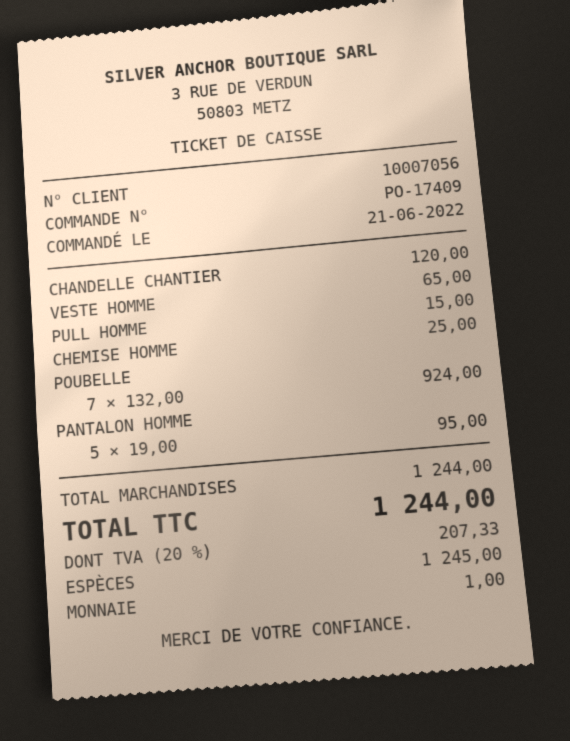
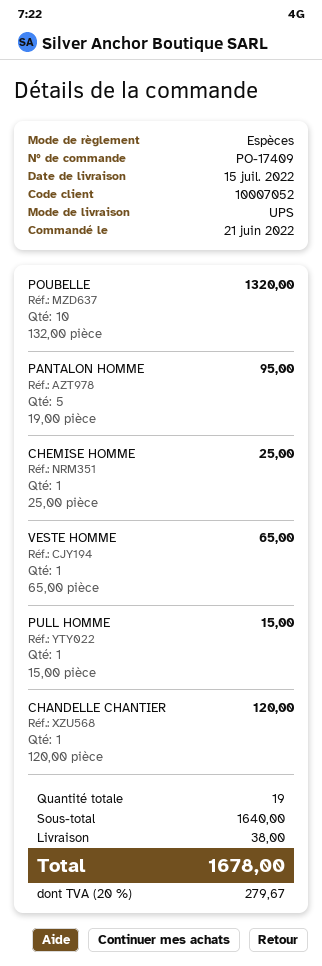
customer number: 10007056 -> 10007052
POUBELLE: 7 x 132.00 = 924.00 -> 10 x 132.00 = 1320.00
subtotal: 1244.00 -> 1640.00
shipping: none -> 38.00
tax: 20% = 207.33 -> 20% = 279.67
total: 1244.00 -> 1678.00

